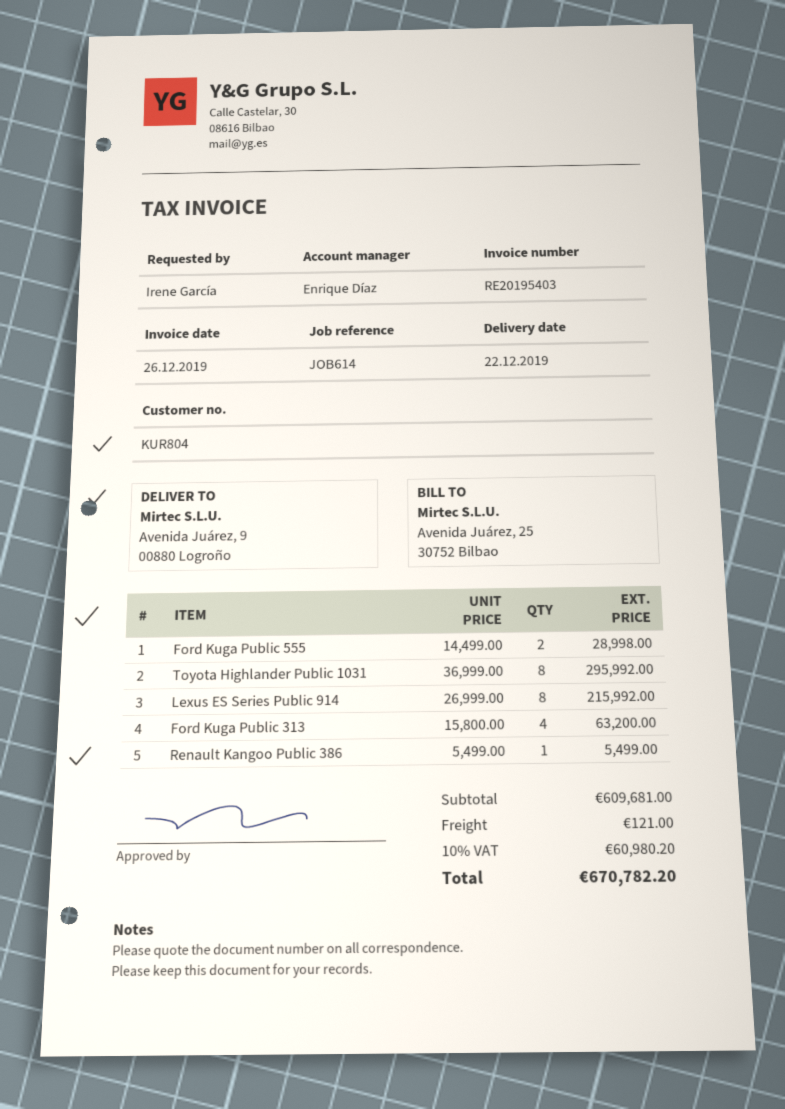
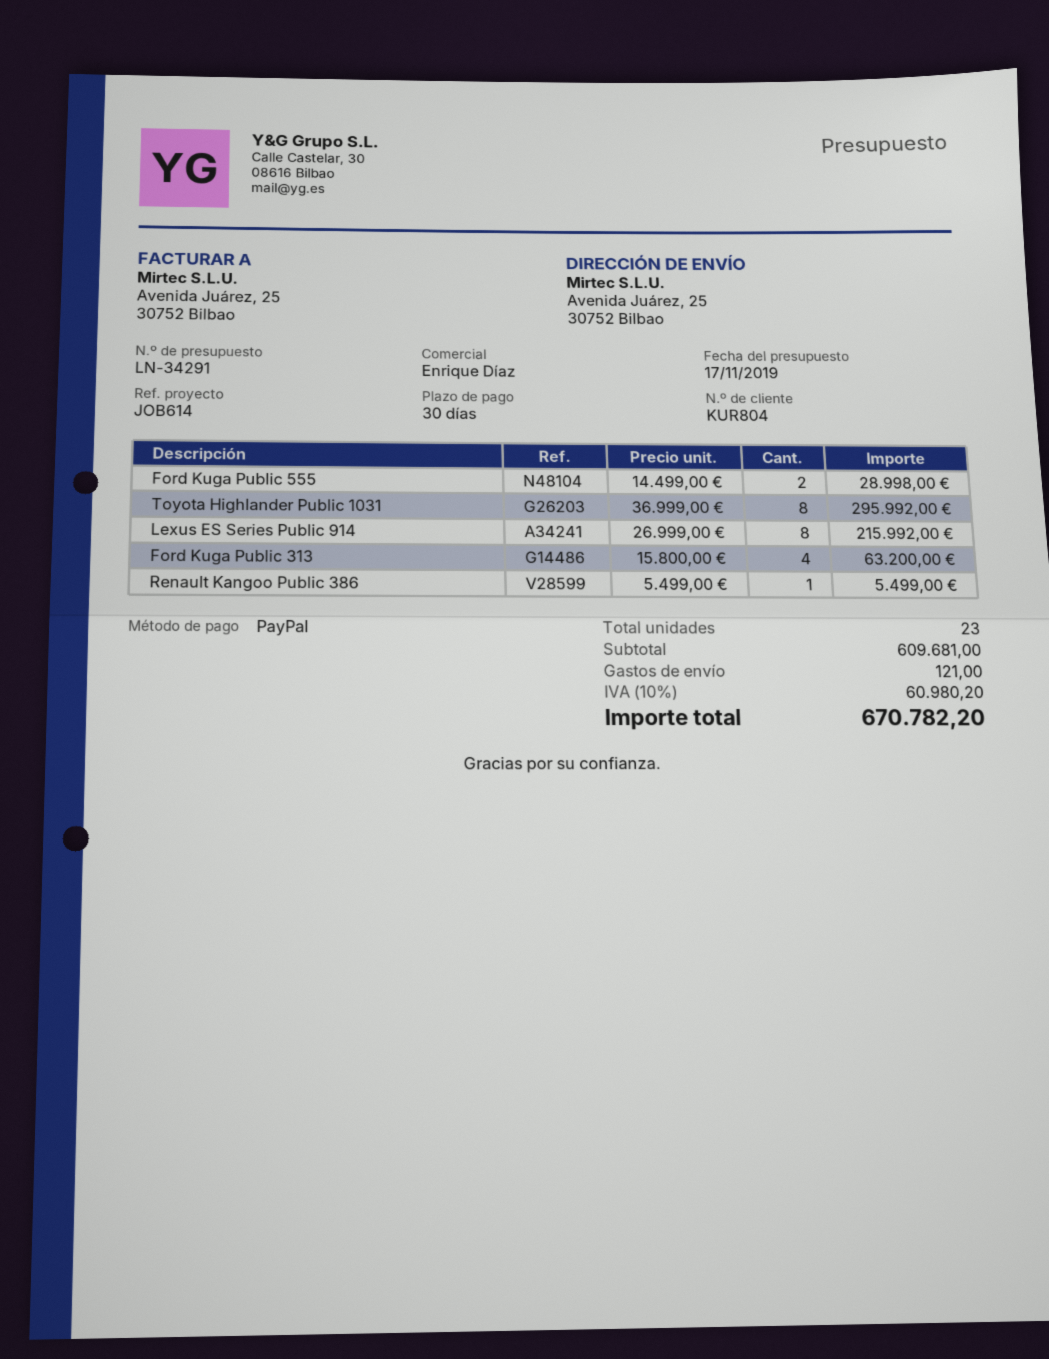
ship to: Avenida Juárez, 9, 00880 Logroño -> Avenida Juárez, 25, 30752 Bilbao

